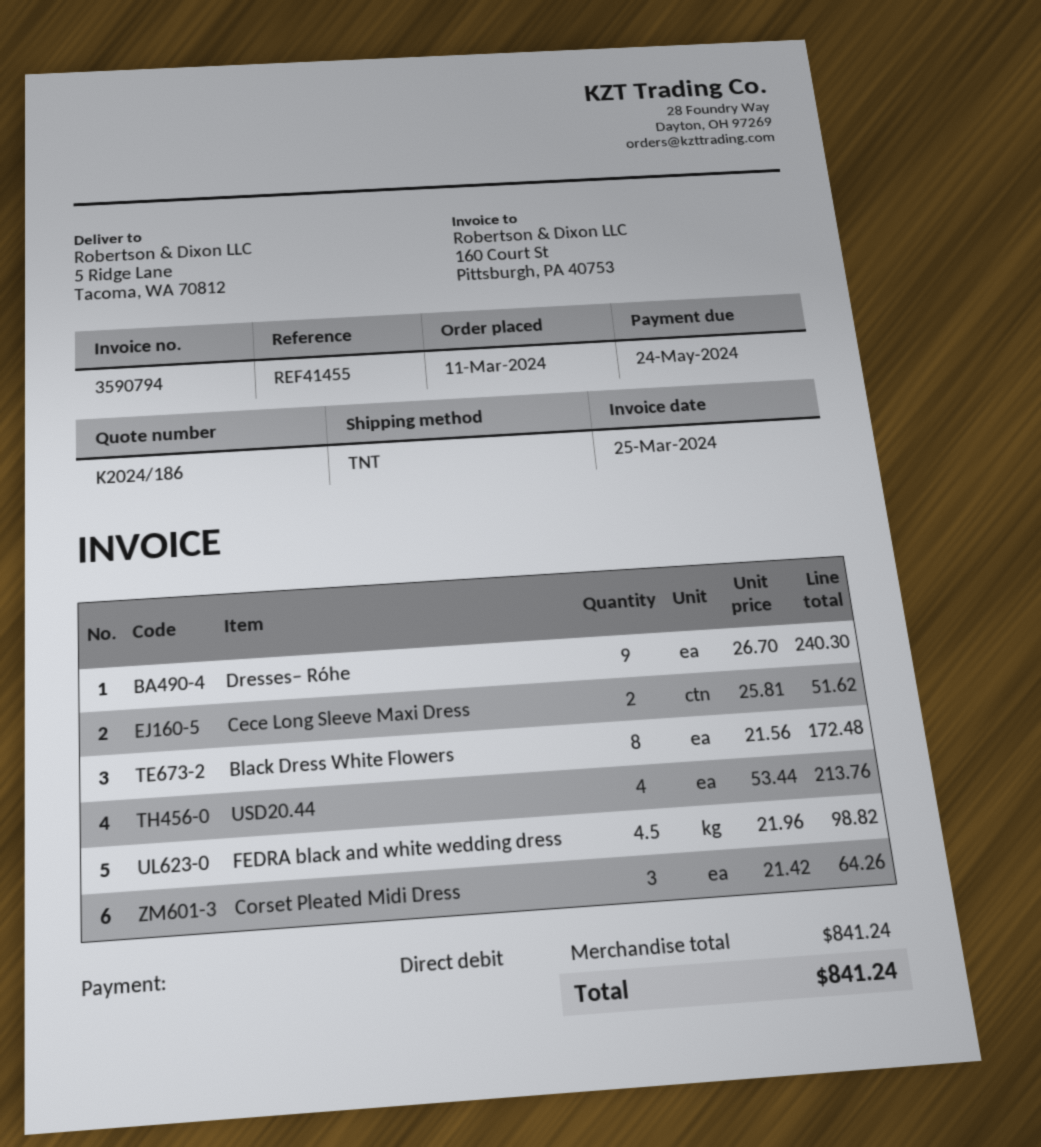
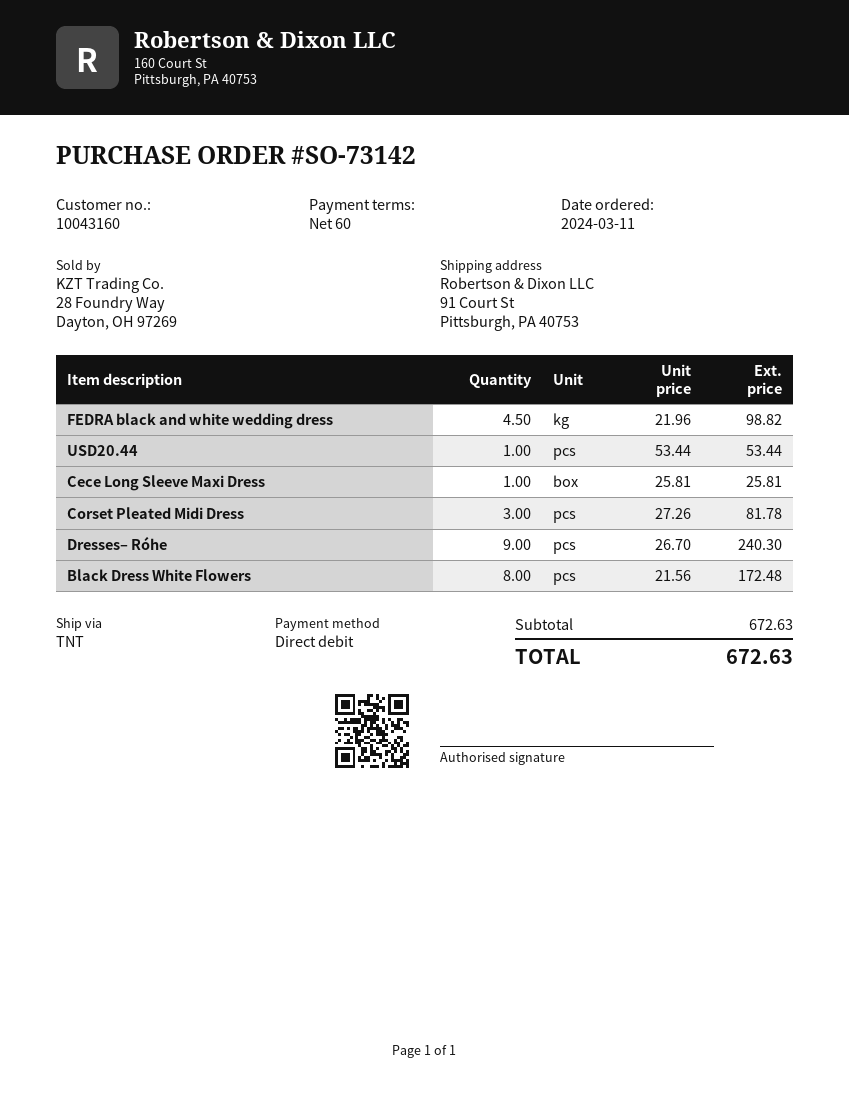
ship to: 5 Ridge Lane, Tacoma, WA 70812 -> 91 Court St, Pittsburgh, PA 40753
Cece Long Sleeve Maxi Dress: 2 x 25.81 = 51.62 -> 1 x 25.81 = 25.81
USD20.44: 4 x 53.44 = 213.76 -> 1 x 53.44 = 53.44
Corset Pleated Midi Dress: 3 x 21.42 = 64.26 -> 3 x 27.26 = 81.78
subtotal: 841.24 -> 672.63
total: 841.24 -> 672.63

